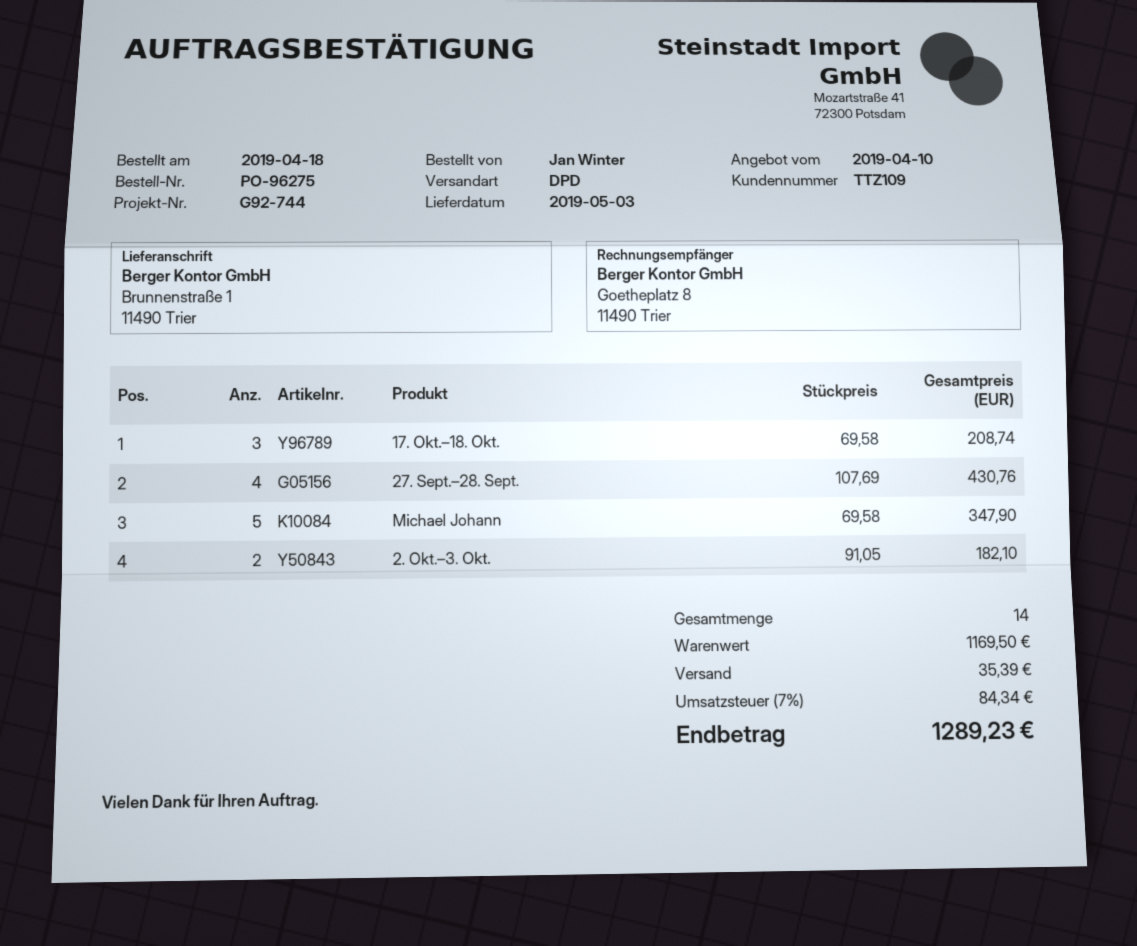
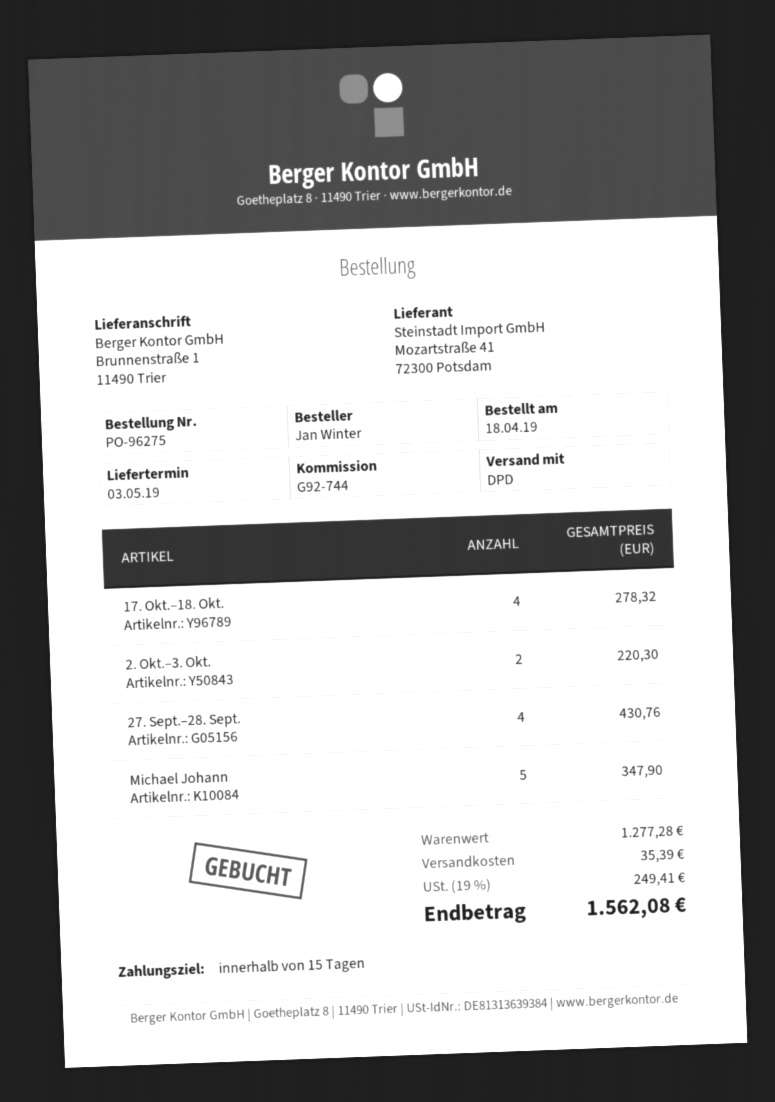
17. Okt.–18. Okt.: 3 for 208.74 -> 4 for 278.32
2. Okt.–3. Okt.: 2 for 182.10 -> 2 for 220.30
subtotal: 1169.50 -> 1277.28
tax: 7% = 84.34 -> 19% = 249.41
total: 1289.23 -> 1562.08

